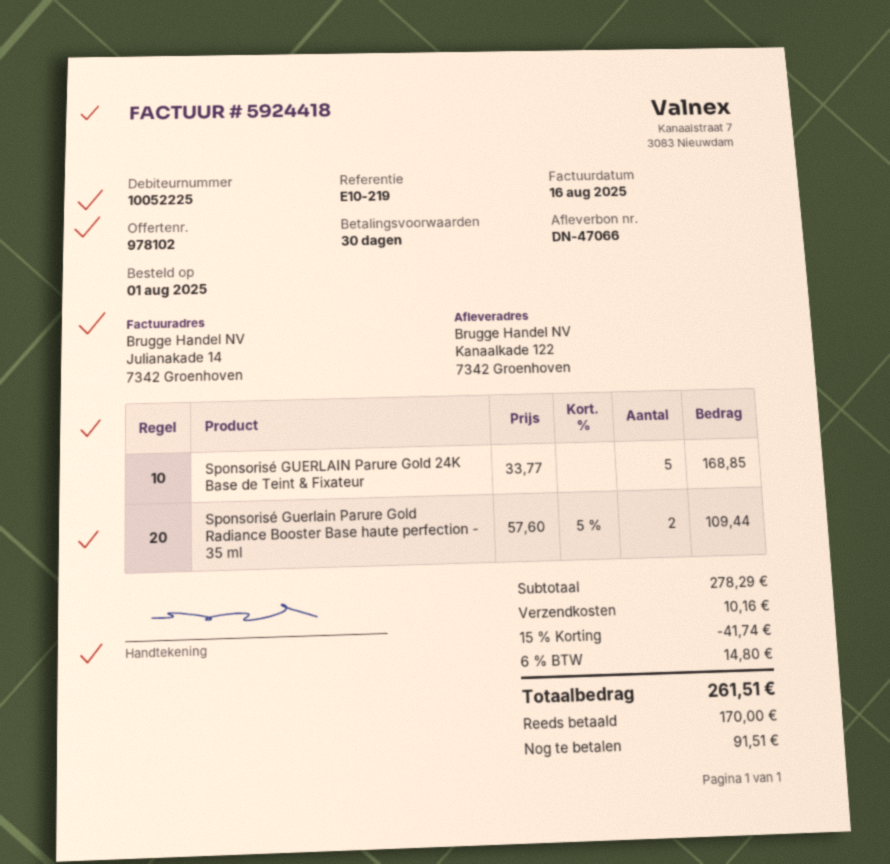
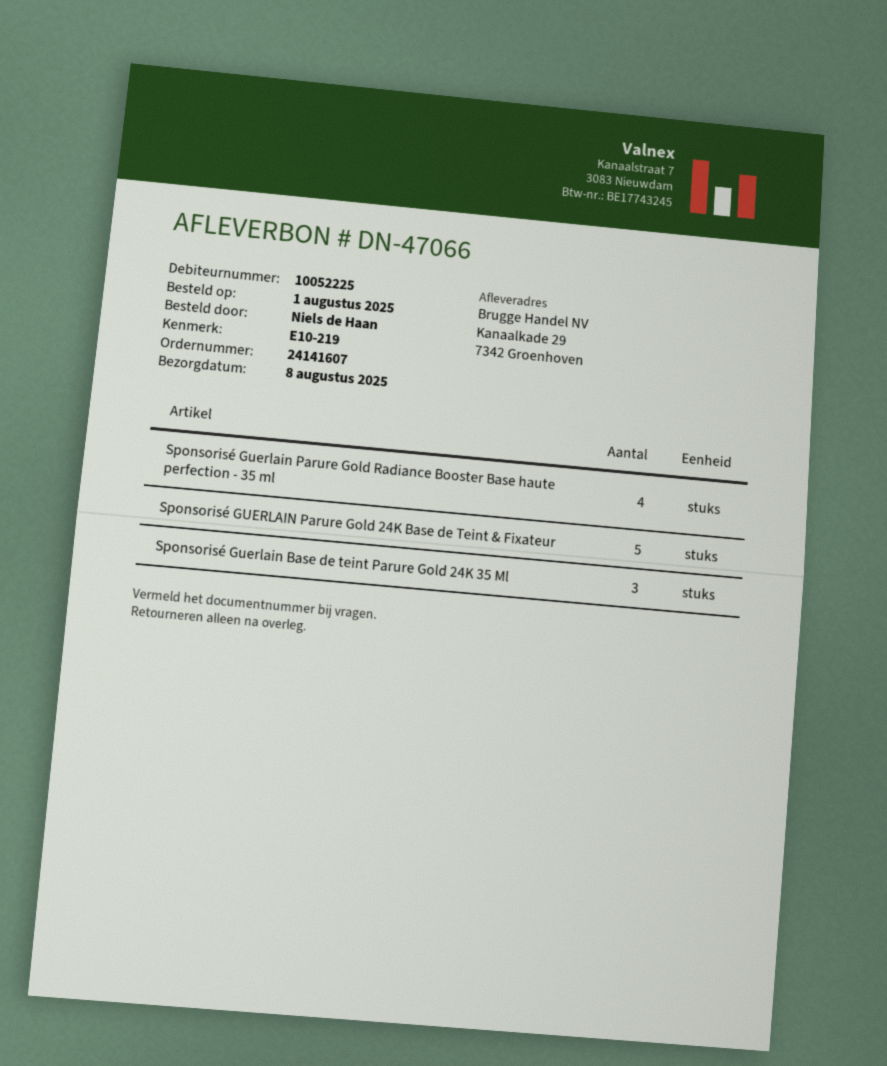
ship to: Kanaalkade 122, 7342 Groenhoven -> Kanaalkade 29, 7342 Groenhoven
Sponsorisé Guerlain Parure Gold Radiance Booster Base haute perfection - 35 ml: 2 -> 4
Sponsorisé Guerlain Base de teint Parure Gold 24K 35 Ml: none -> 3

